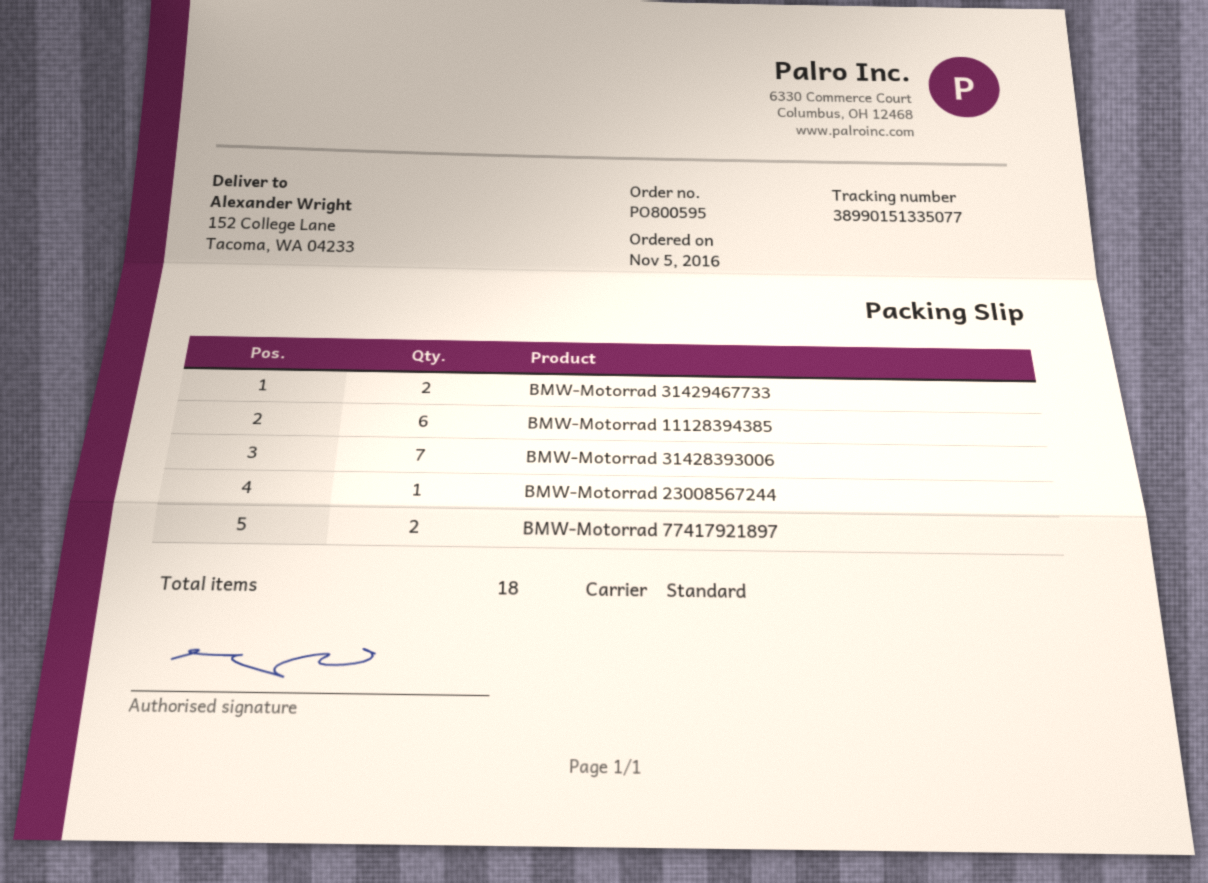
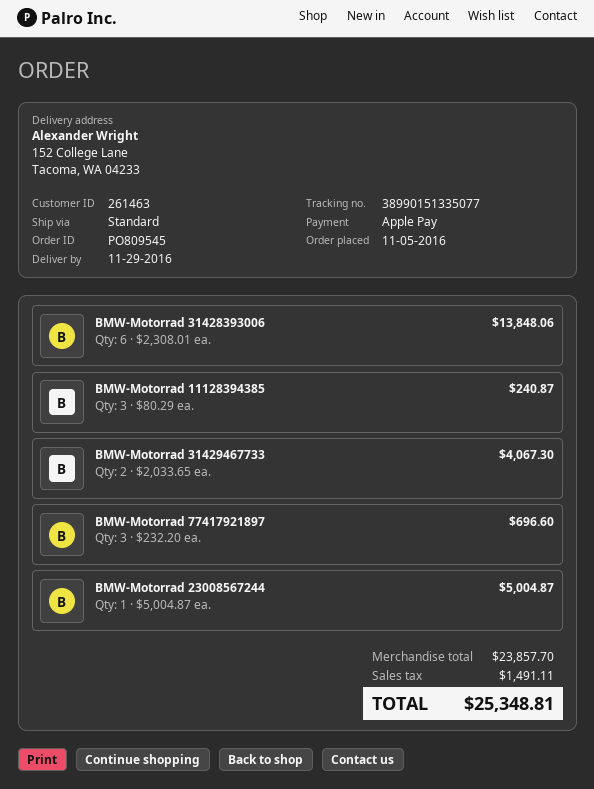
order number: PO800595 -> PO809545
BMW-Motorrad 11128394385: 6 -> 3
BMW-Motorrad 31428393006: 7 -> 6
BMW-Motorrad 77417921897: 2 -> 3

